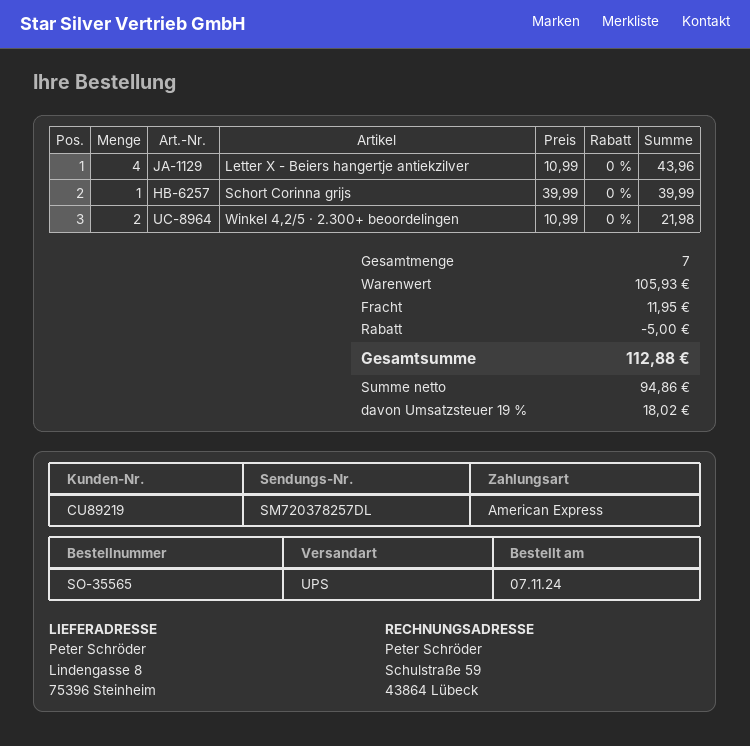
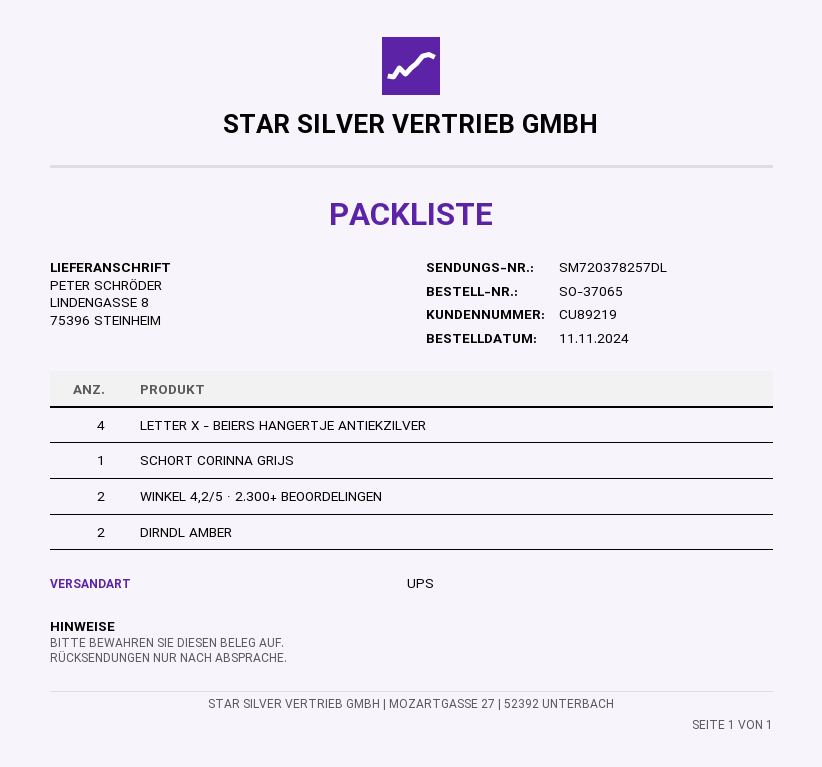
order number: SO-35565 -> SO-37065
order date: 2024-11-07 -> 2024-11-11
DIRNDL AMBER: none -> 2

